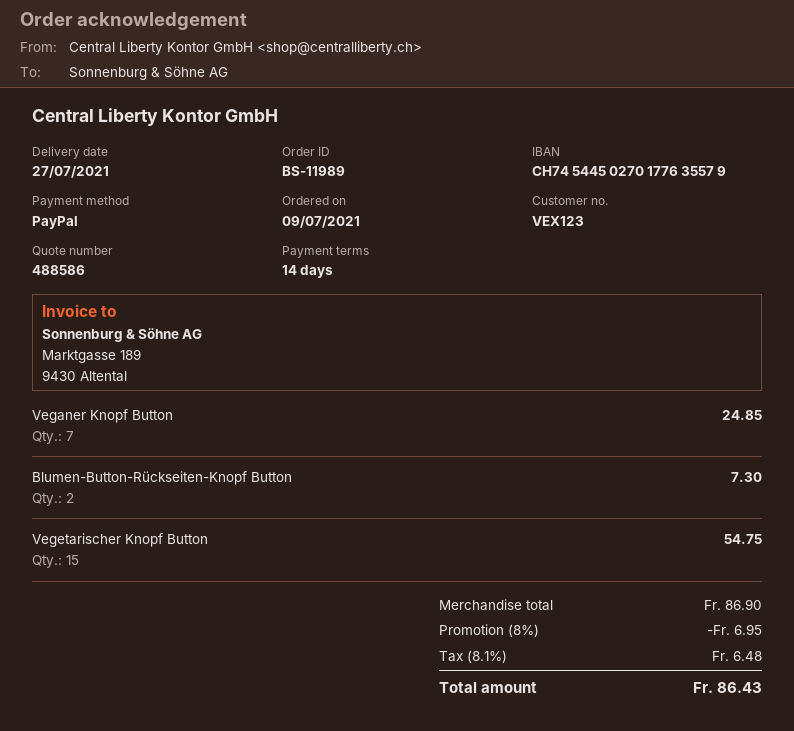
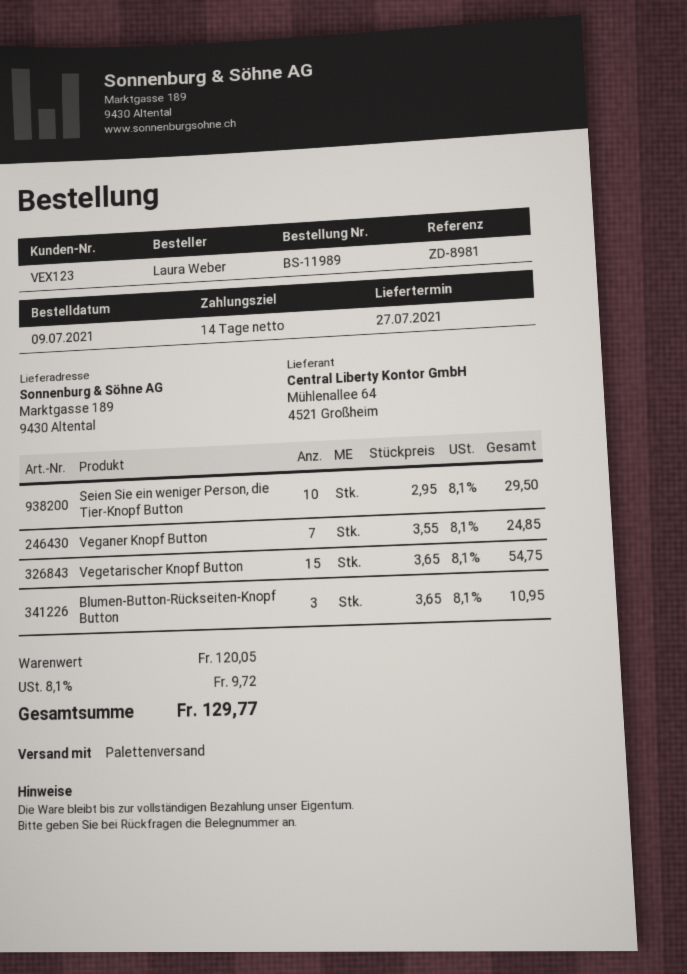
Blumen-Button-Rückseiten-Knopf Button: 2 for 7.30 -> 3 for 10.95
Seien Sie ein weniger Person, die Tier-Knopf Button: none -> 10 for 29.50
subtotal: 86.90 -> 120.05
discount: 8% = 6.95 -> none
tax: 8.1% = 6.48 -> 8.1% = 9.72
total: 86.43 -> 129.77

